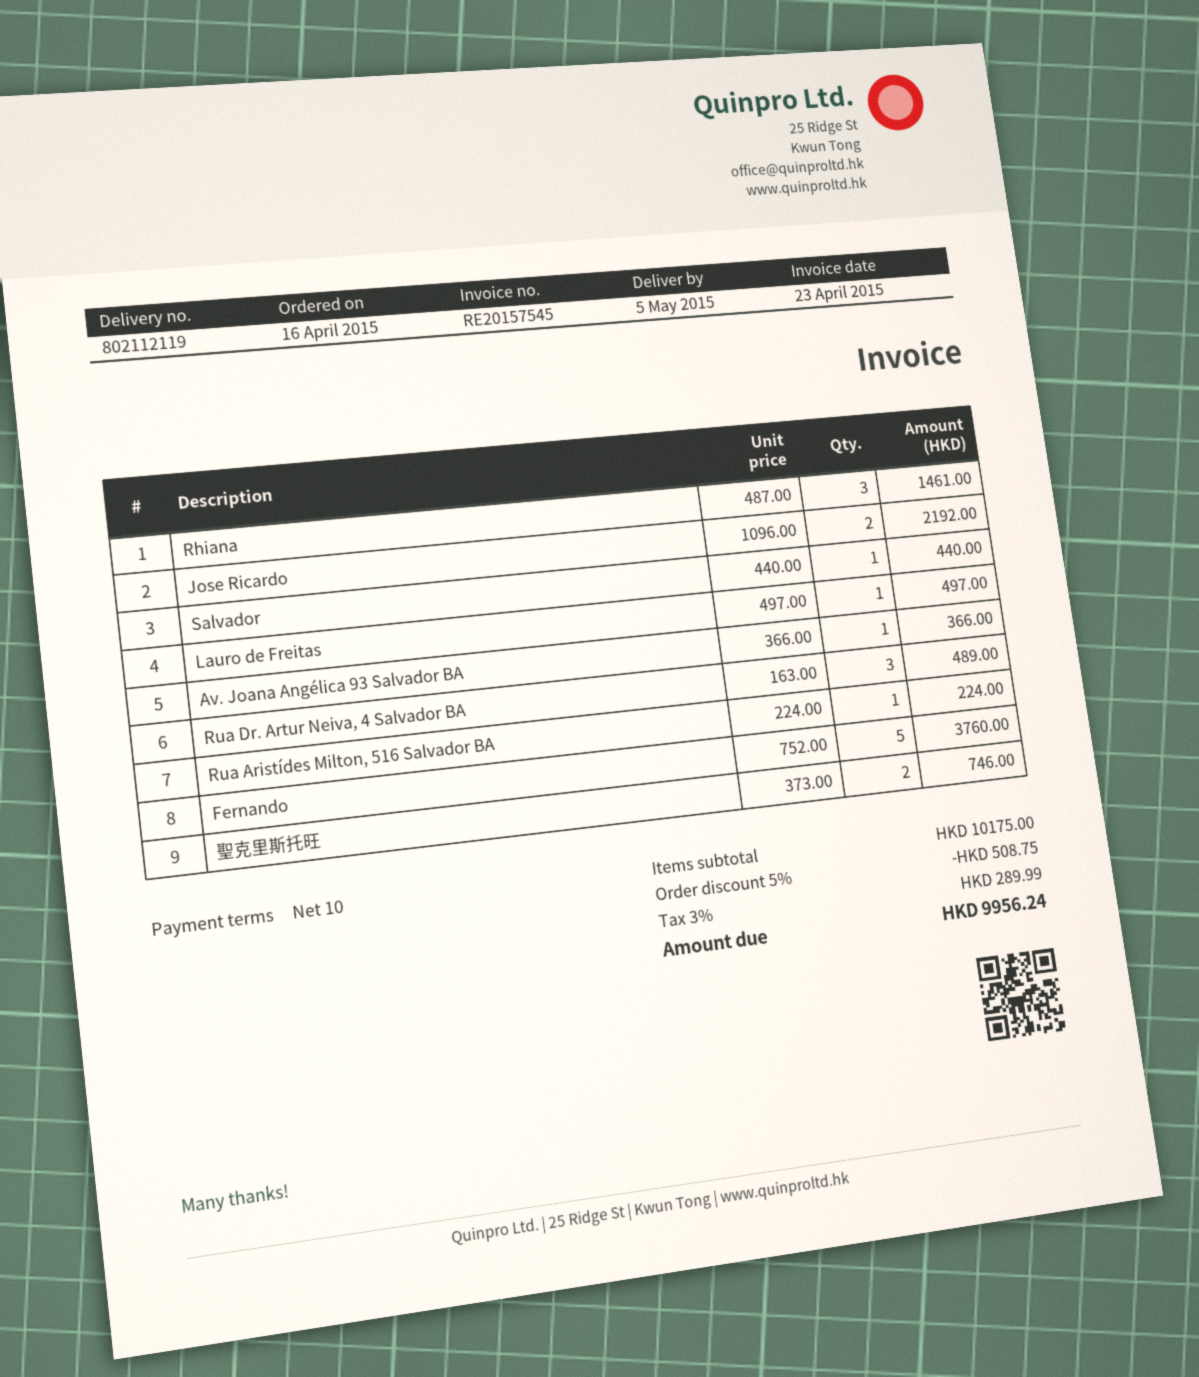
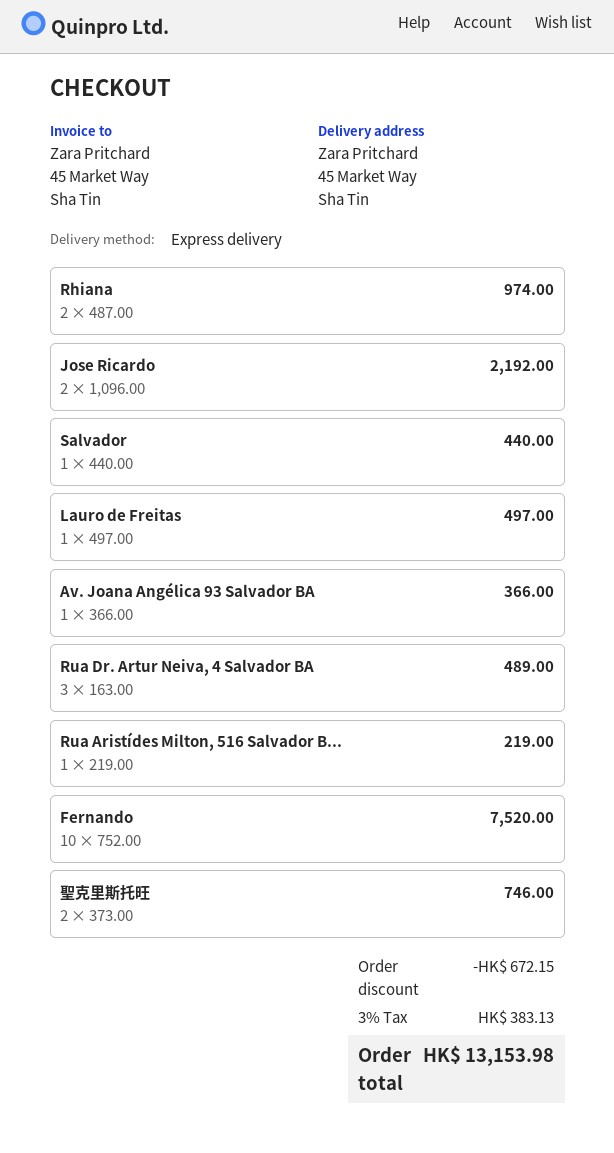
Rhiana: 3 x 487.00 = 1461.00 -> 2 x 487.00 = 974.00
Rua Aristídes Milton, 516 Salvador BA: 1 x 224.00 = 224.00 -> 1 x 219.00 = 219.00
Fernando: 5 x 752.00 = 3760.00 -> 10 x 752.00 = 7520.00
discount: 508.75 -> 672.15
tax: 3% = 289.99 -> 3% = 383.13
total: 9956.24 -> 13153.98

